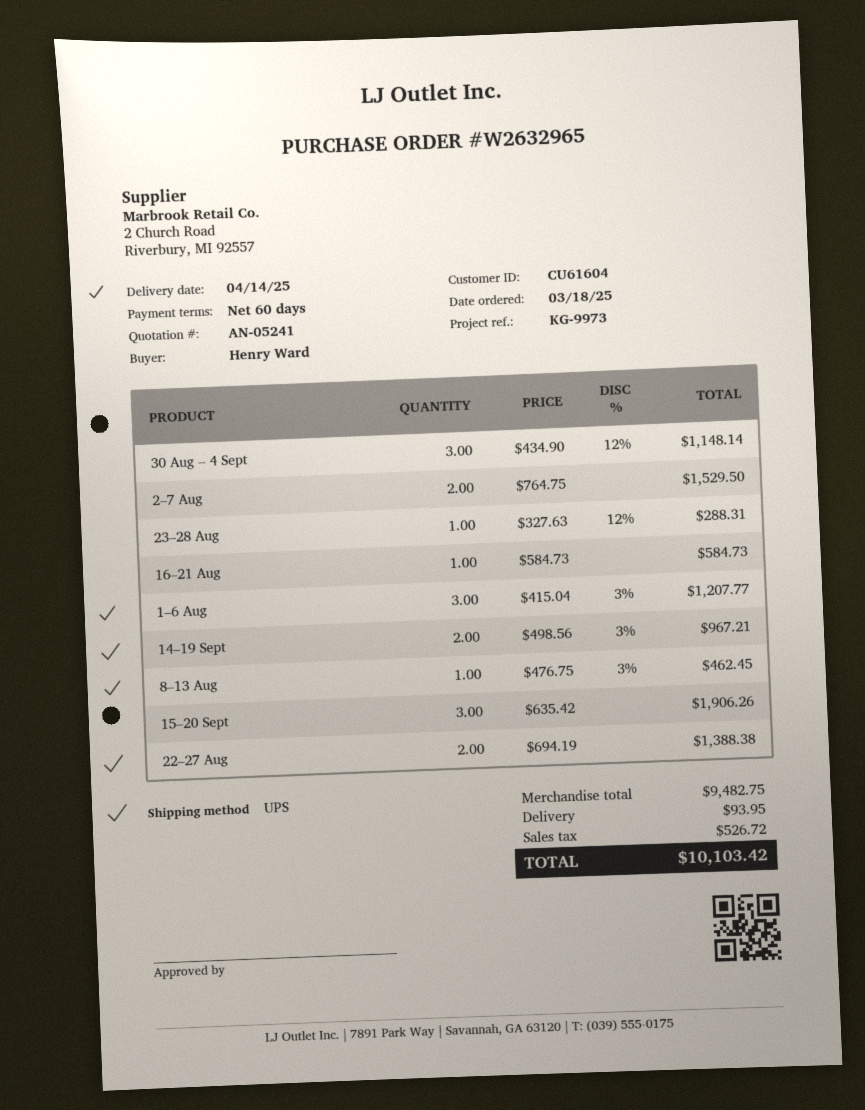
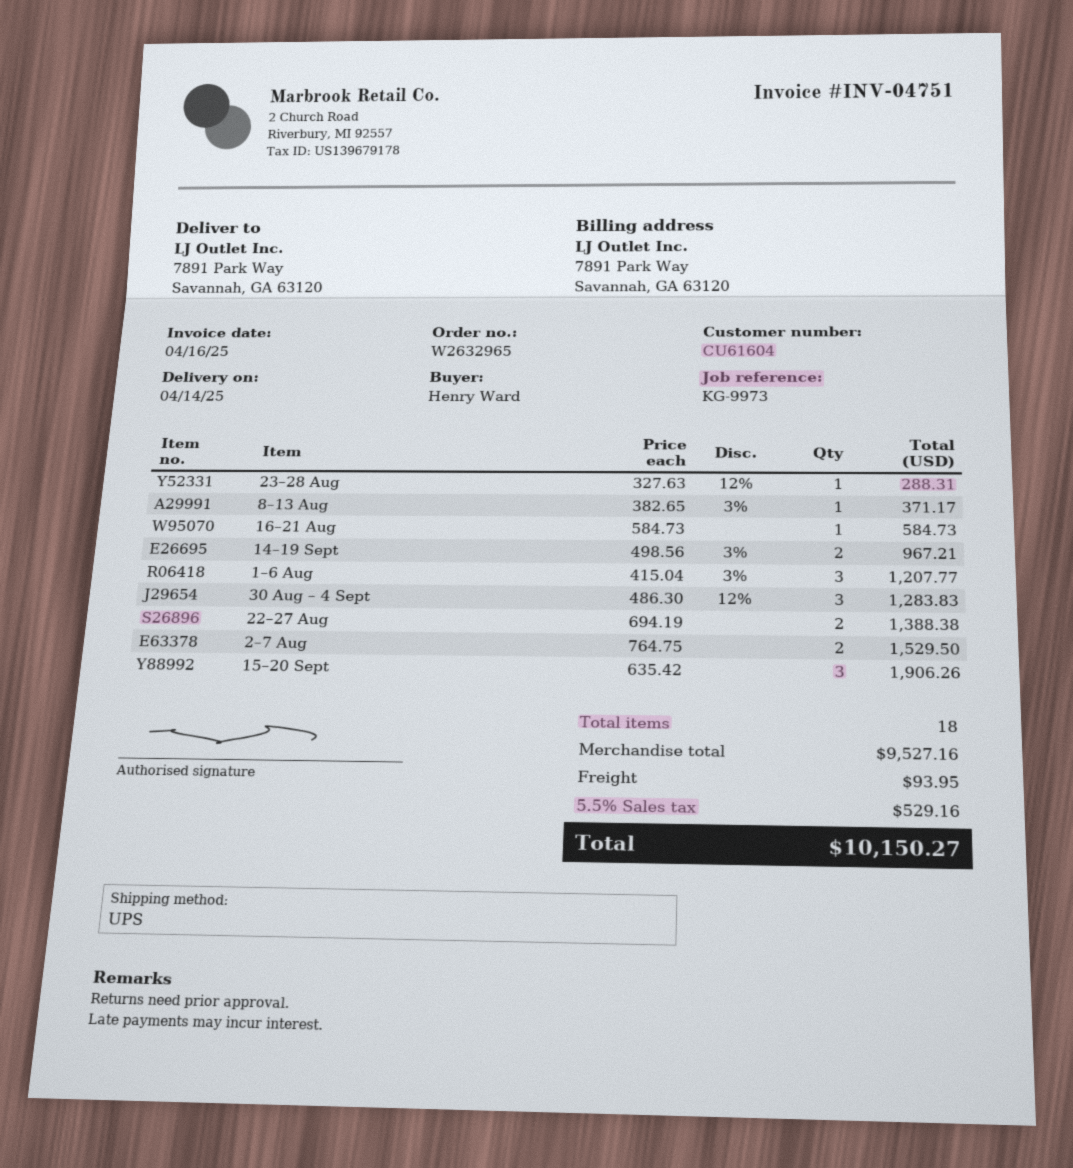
30 Aug – 4 Sept: 3 x 434.90 - 12% = 1148.14 -> 3 x 486.30 - 12% = 1283.83
8–13 Aug: 1 x 476.75 - 3% = 462.45 -> 1 x 382.65 - 3% = 371.17
subtotal: 9482.75 -> 9527.16
tax: 526.72 -> 529.16
total: 10103.42 -> 10150.27

